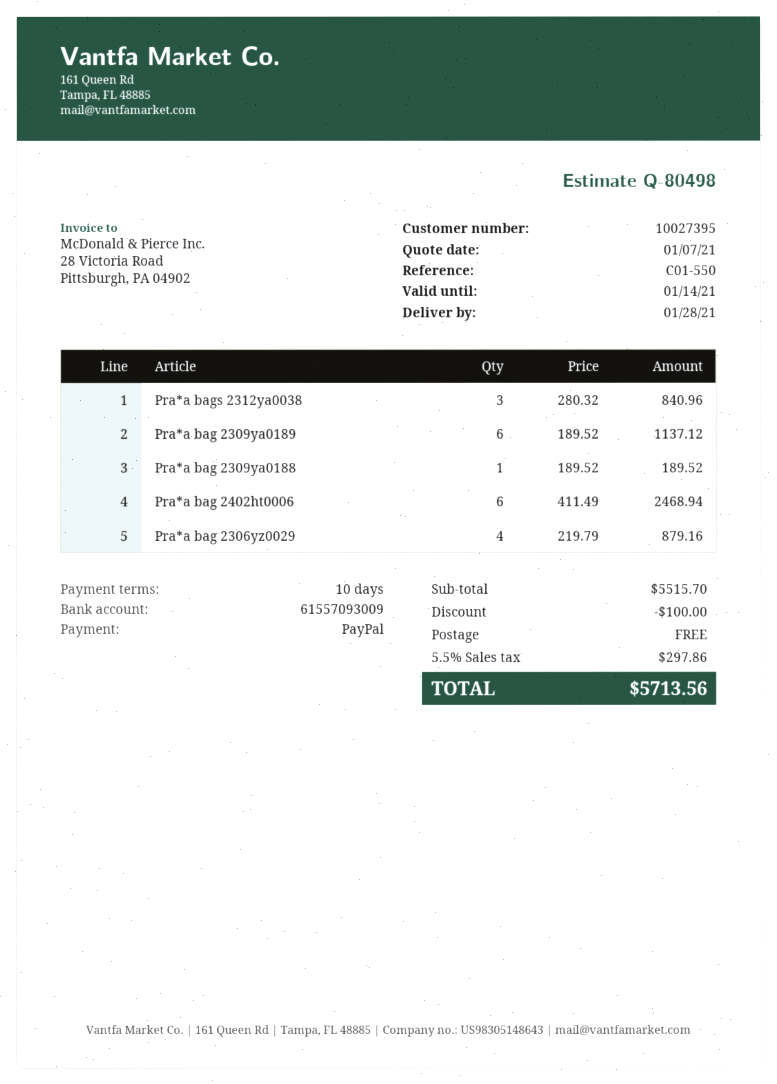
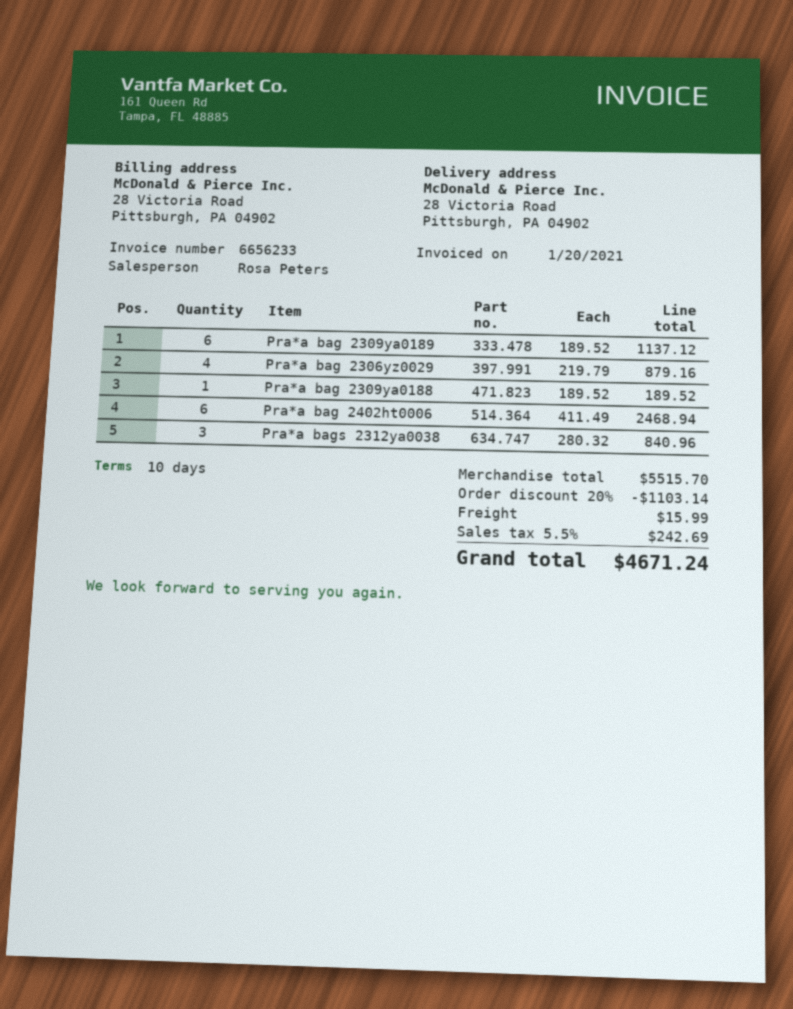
discount: 100.00 -> 1103.14
shipping: 0.00 -> 15.99
tax: 5.5% = 297.86 -> 5.5% = 242.69
total: 5713.56 -> 4671.24

